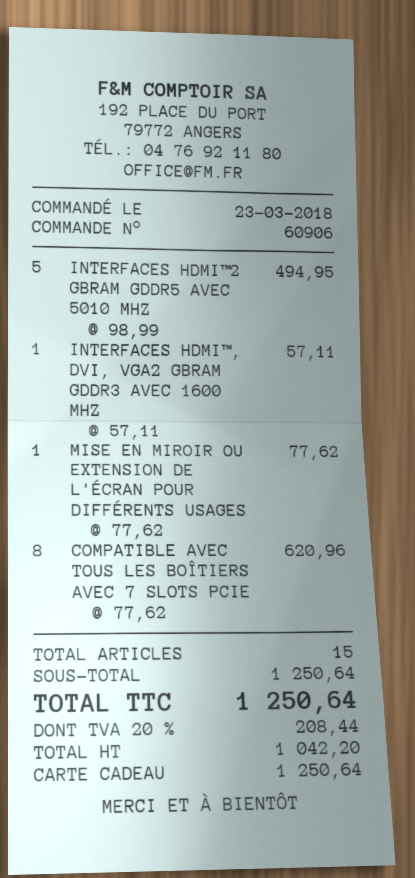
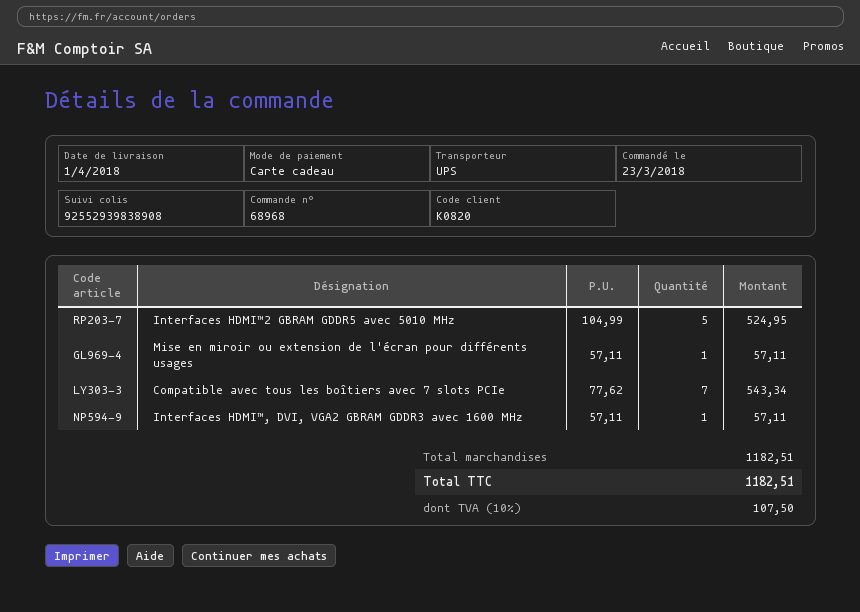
order number: 60906 -> 68968
INTERFACES HDMI™2 GBRAM GDDR5 AVEC 5010 MHZ: 5 x 98.99 = 494.95 -> 5 x 104.99 = 524.95
MISE EN MIROIR OU EXTENSION DE L'ÉCRAN POUR DIFFÉRENTS USAGES: 1 x 77.62 = 77.62 -> 1 x 57.11 = 57.11
COMPATIBLE AVEC TOUS LES BOÎTIERS AVEC 7 SLOTS PCIE: 8 x 77.62 = 620.96 -> 7 x 77.62 = 543.34
subtotal: 1250.64 -> 1182.51
tax: 20% = 208.44 -> 10% = 107.50
total: 1250.64 -> 1182.51

